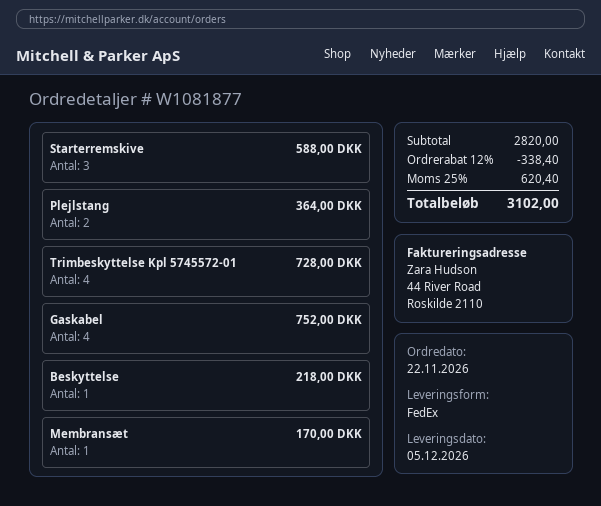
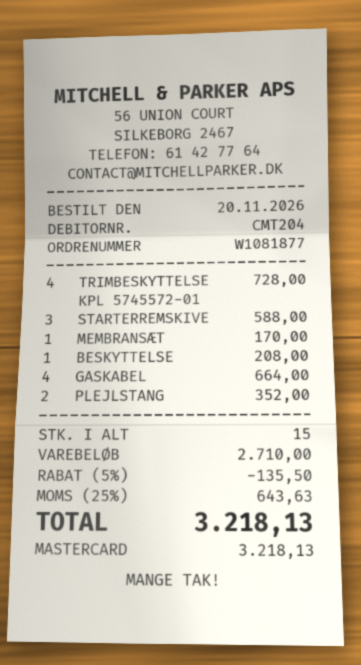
order date: 2026-11-22 -> 2026-11-20
Plejlstang: 2 for 364.00 -> 2 for 352.00
Gaskabel: 4 for 752.00 -> 4 for 664.00
Beskyttelse: 1 for 218.00 -> 1 for 208.00
subtotal: 2820.00 -> 2710.00
discount: 12% = 338.40 -> 5% = 135.50
tax: 25% = 620.40 -> 25% = 643.63
total: 3102.00 -> 3218.13

